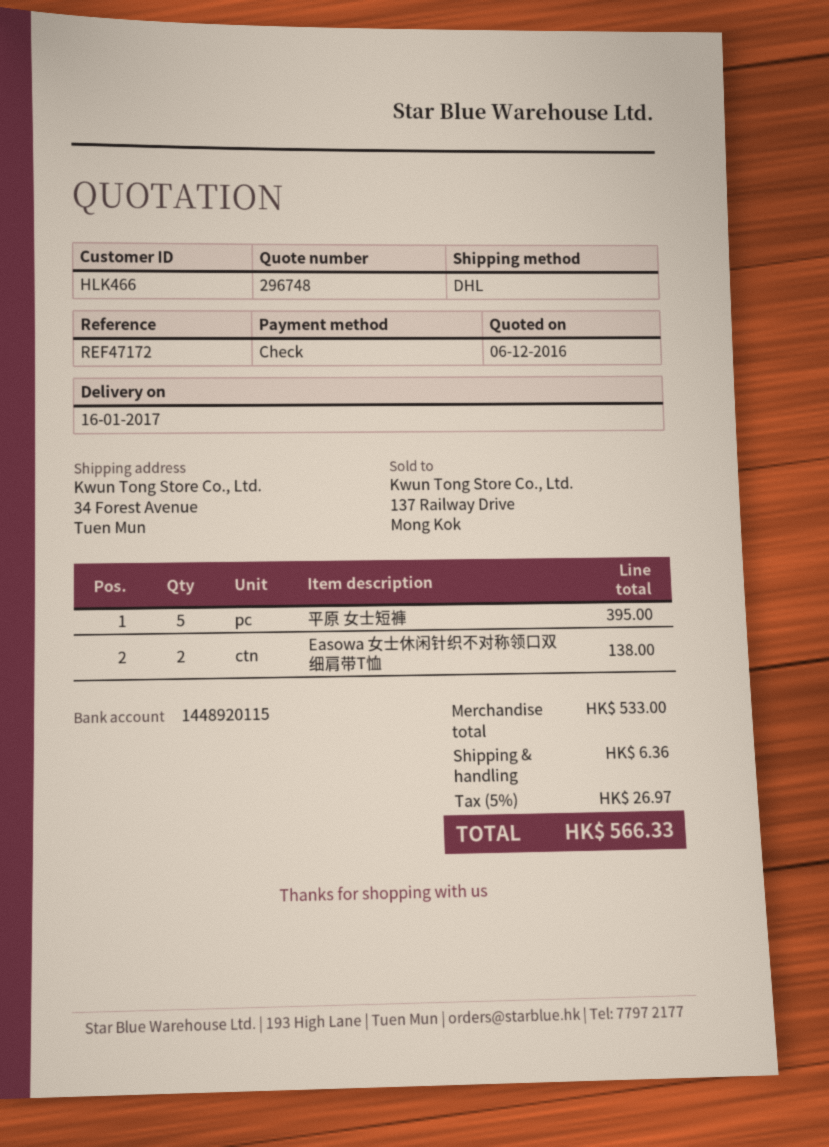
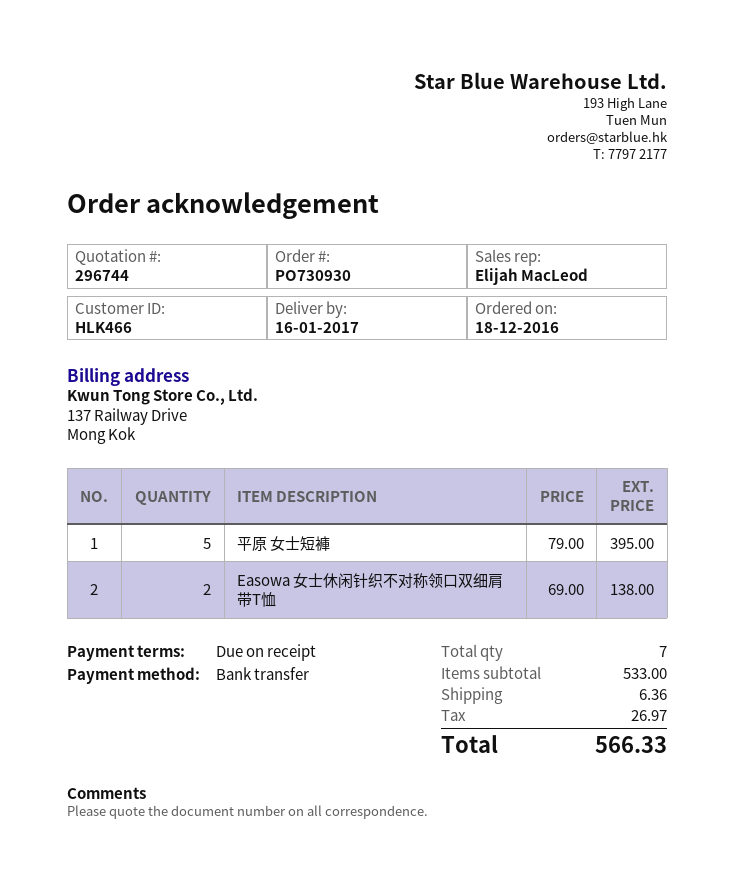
quote number: 296748 -> 296744
payment method: cheque -> bank transfer

